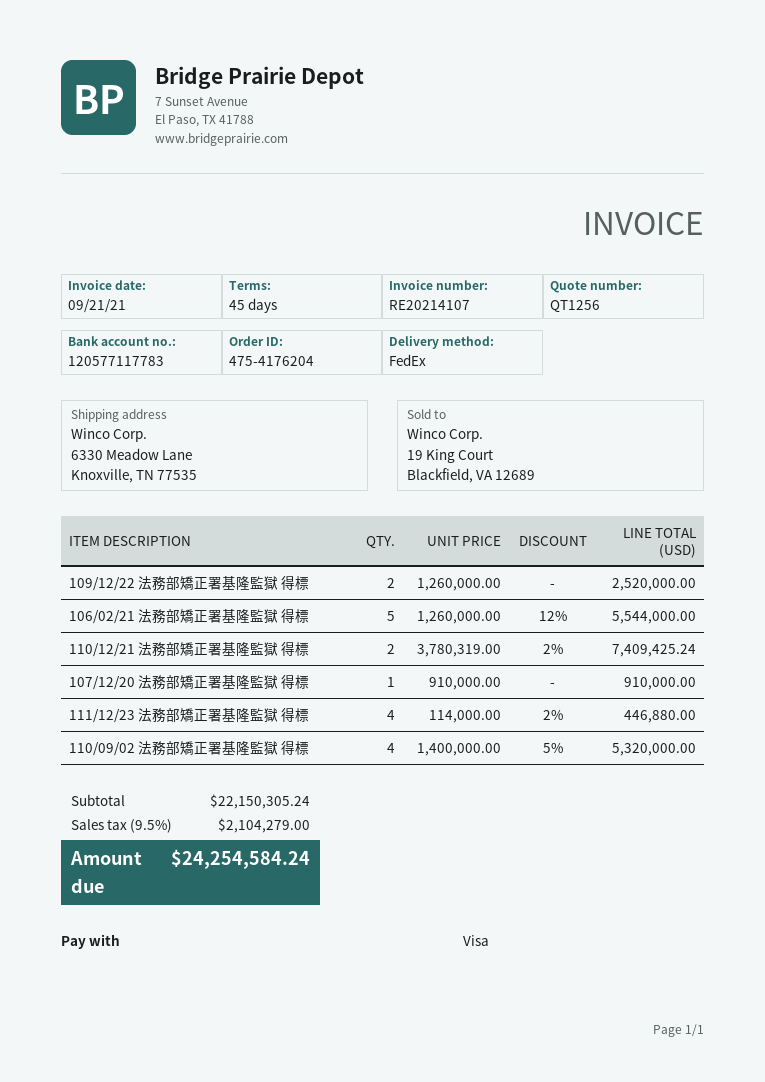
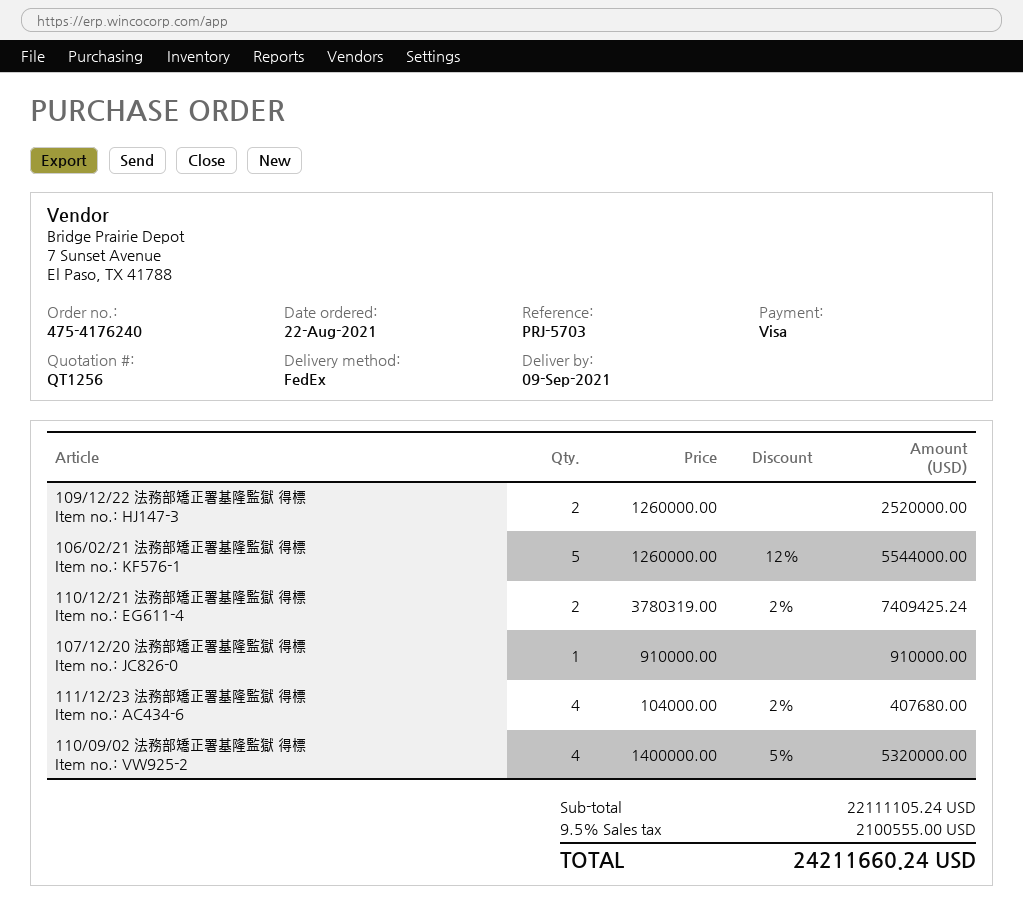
order number: 475-4176204 -> 475-4176240
111/12/23 法務部矯正署基隆監獄 得標: 4 x 114000.00 - 2% = 446880.00 -> 4 x 104000.00 - 2% = 407680.00
subtotal: 22150305.24 -> 22111105.24
tax: 9.5% = 2104279.00 -> 9.5% = 2100555.00
total: 24254584.24 -> 24211660.24

